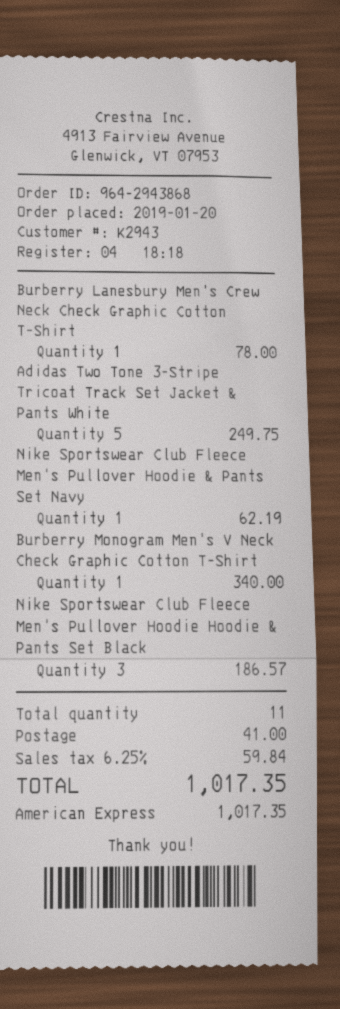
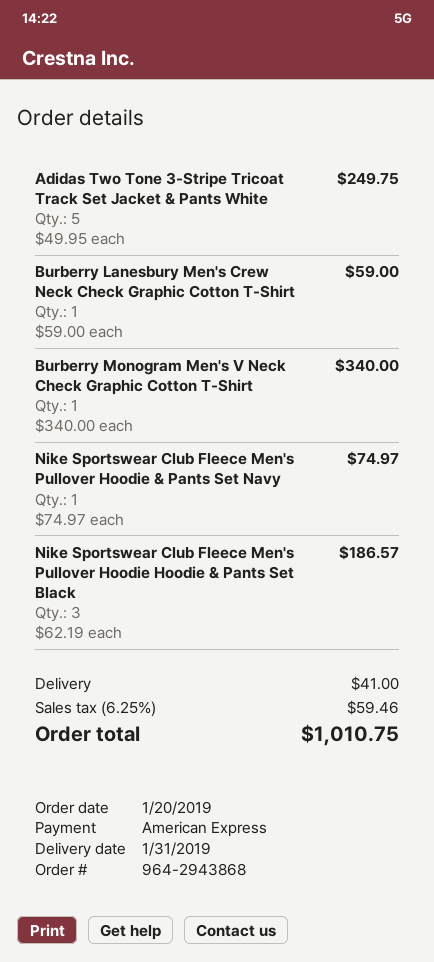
Burberry Lanesbury Men's Crew Neck Check Graphic Cotton T-Shirt: 1 for 78.00 -> 1 for 59.00
Nike Sportswear Club Fleece Men's Pullover Hoodie & Pants Set Navy: 1 for 62.19 -> 1 for 74.97
tax: 6.25% = 59.84 -> 6.25% = 59.46
total: 1017.35 -> 1010.75

